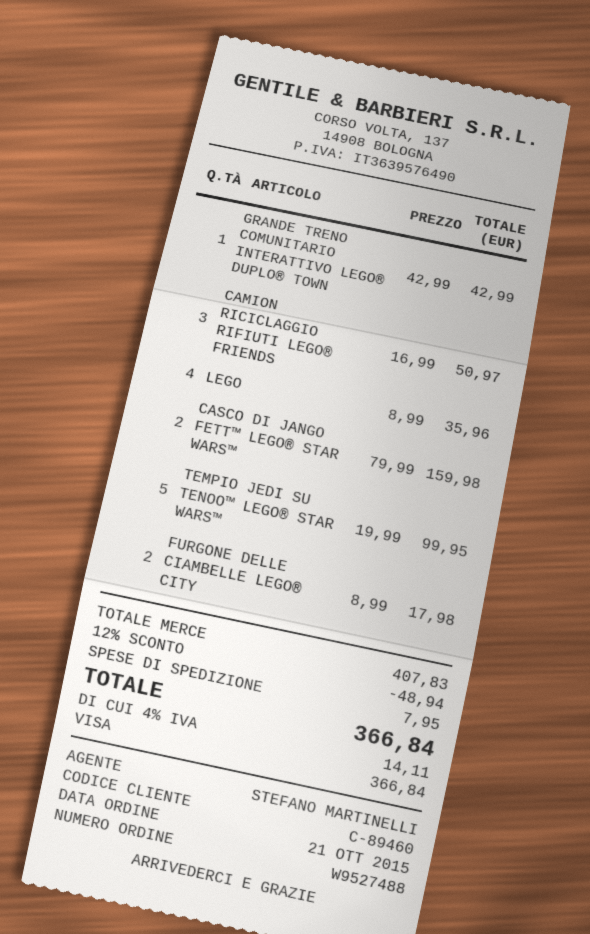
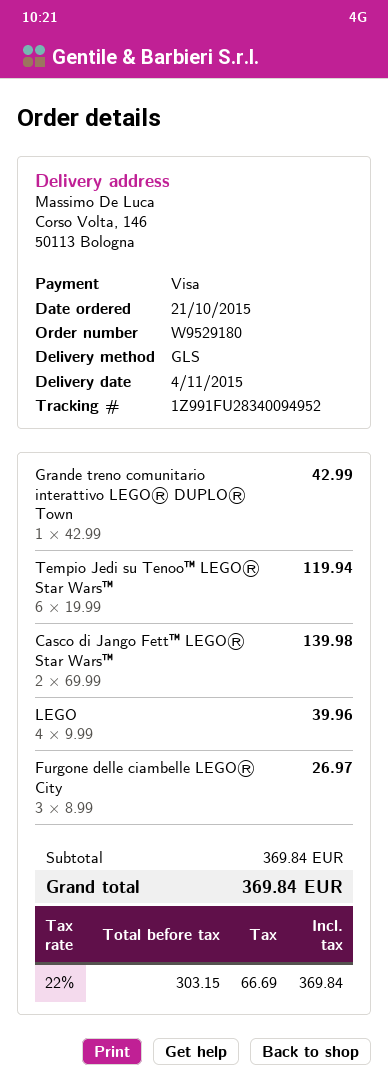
order number: W9527488 -> W9529180
CAMION RICICLAGGIO RIFIUTI LEGO® FRIENDS: 3 x 16.99 = 50.97 -> none
LEGO: 4 x 8.99 = 35.96 -> 4 x 9.99 = 39.96
CASCO DI JANGO FETT™ LEGO® STAR WARS™: 2 x 79.99 = 159.98 -> 2 x 69.99 = 139.98
TEMPIO JEDI SU TENOO™ LEGO® STAR WARS™: 5 x 19.99 = 99.95 -> 6 x 19.99 = 119.94
FURGONE DELLE CIAMBELLE LEGO® CITY: 2 x 8.99 = 17.98 -> 3 x 8.99 = 26.97
subtotal: 407.83 -> 369.84
discount: 12% = 48.94 -> none
shipping: 7.95 -> none
tax: 4% = 14.11 -> 22% = 66.69
total: 366.84 -> 369.84

